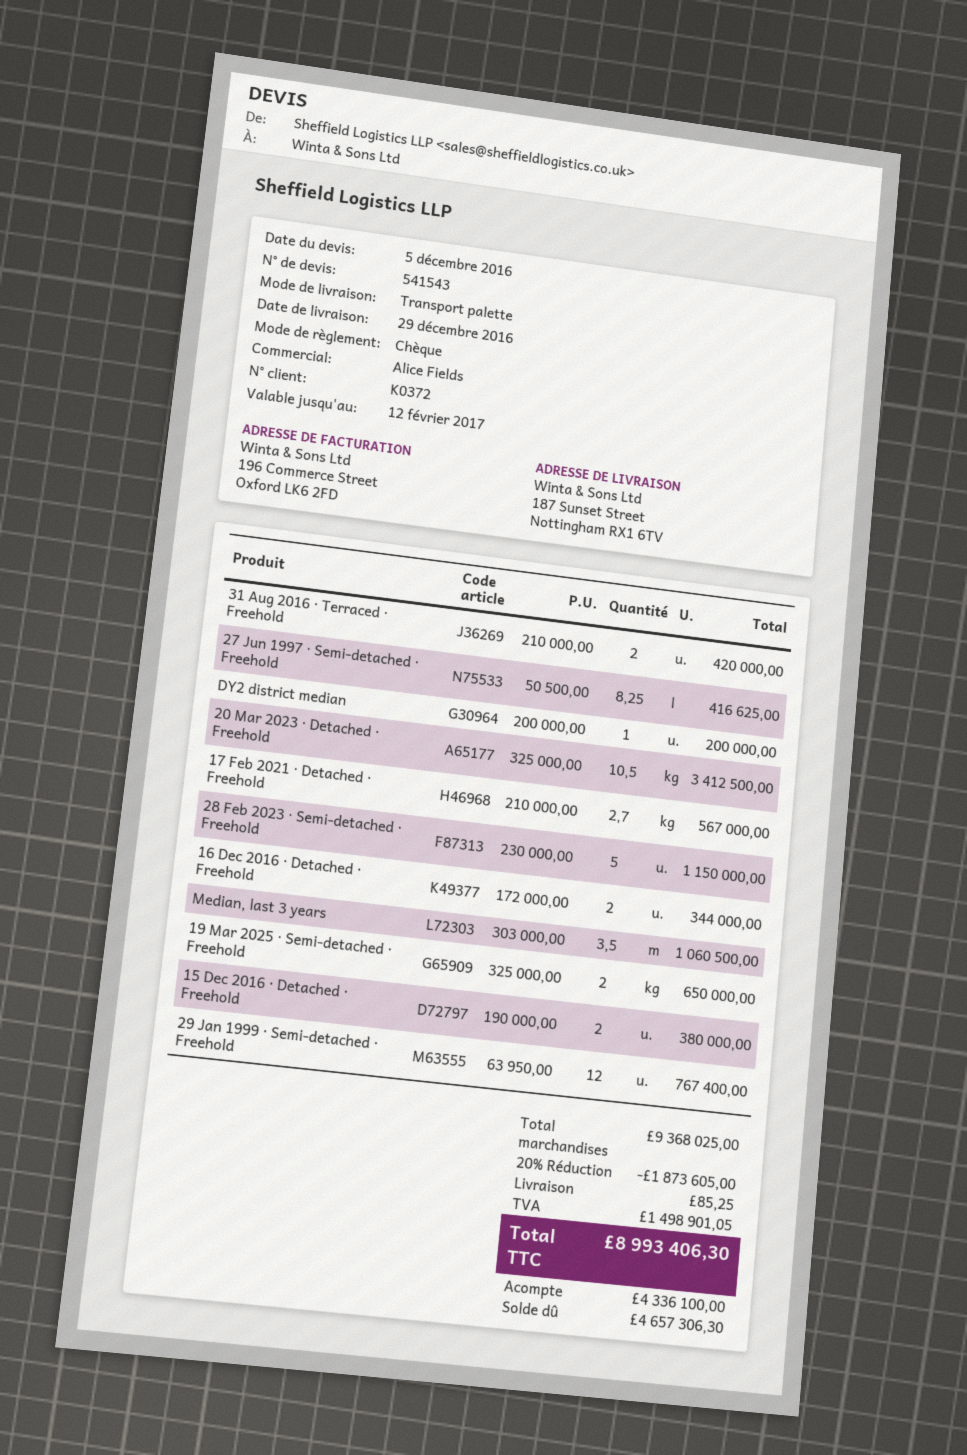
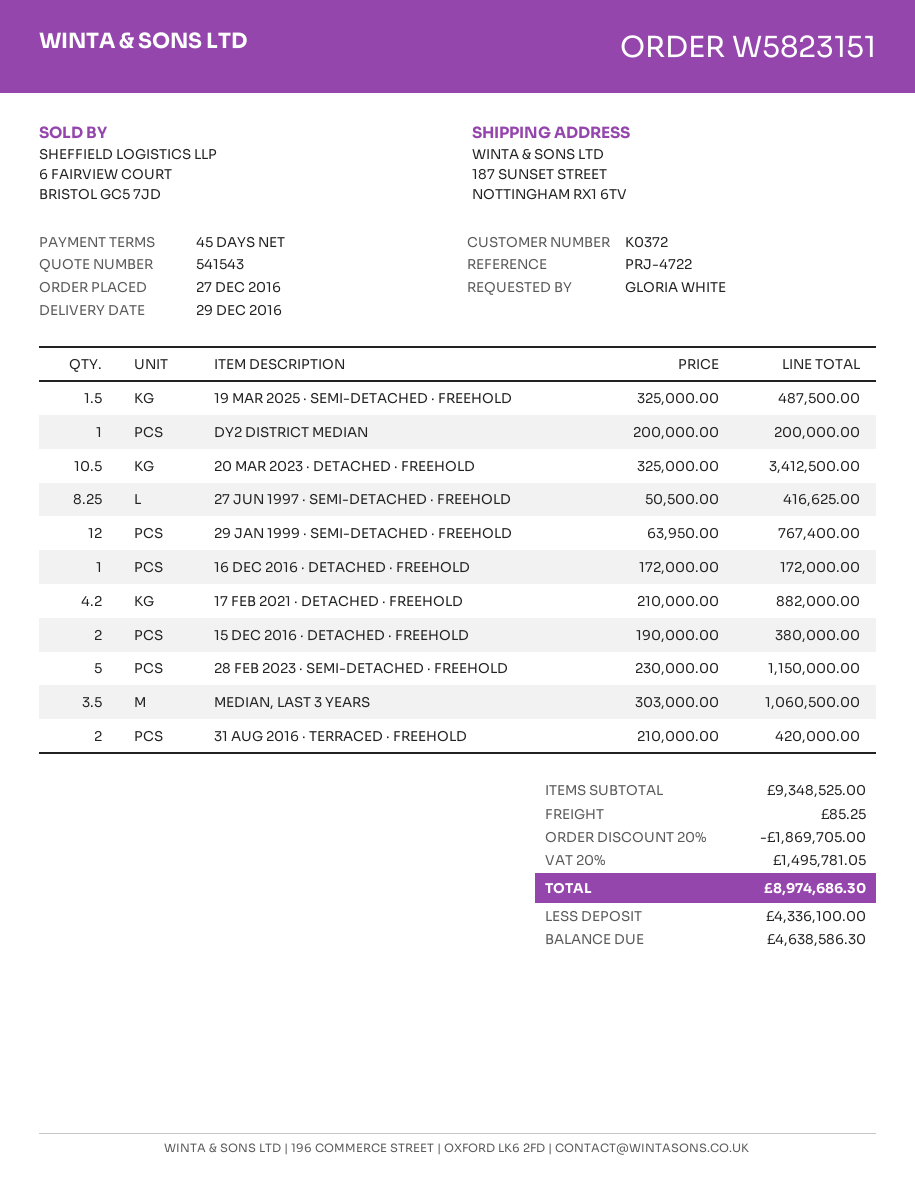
17 Feb 2021 · Detached · Freehold: 2.7 x 210000.00 = 567000.00 -> 4.2 x 210000.00 = 882000.00
16 Dec 2016 · Detached · Freehold: 2 x 172000.00 = 344000.00 -> 1 x 172000.00 = 172000.00
19 Mar 2025 · Semi-detached · Freehold: 2 x 325000.00 = 650000.00 -> 1.5 x 325000.00 = 487500.00
subtotal: 9368025.00 -> 9348525.00
discount: 20% = 1873605.00 -> 20% = 1869705.00
tax: 1498901.05 -> 1495781.05
total: 8993406.30 -> 8974686.30
balance: 4657306.30 -> 4638586.30

